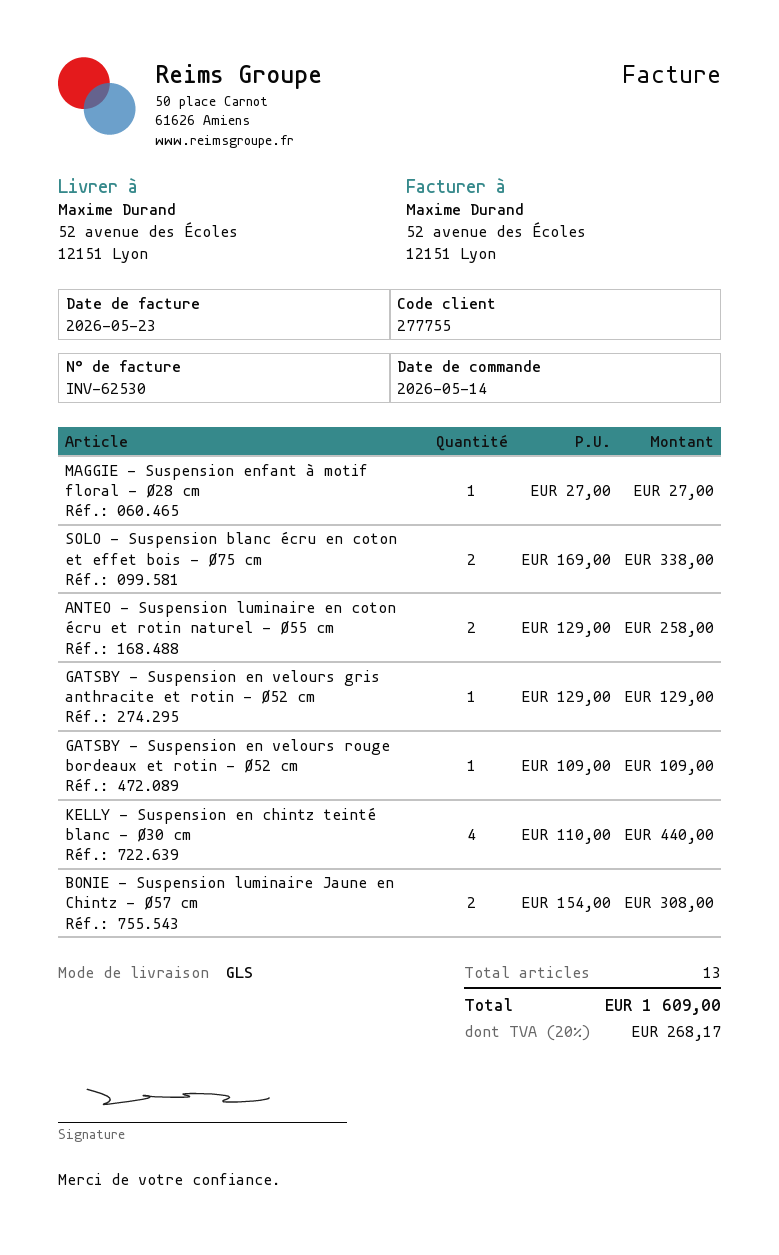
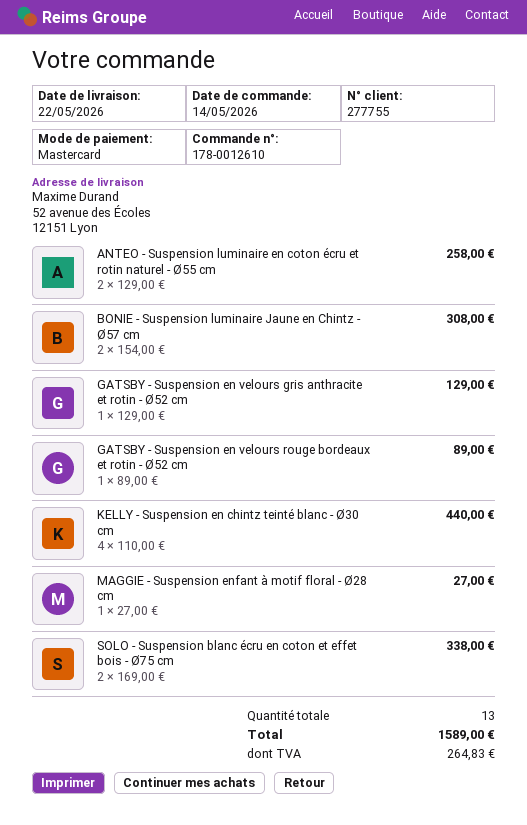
GATSBY - Suspension en velours rouge bordeaux et rotin - Ø52 cm: 1 x 109.00 = 109.00 -> 1 x 89.00 = 89.00
tax: 268.17 -> 264.83
total: 1609.00 -> 1589.00

